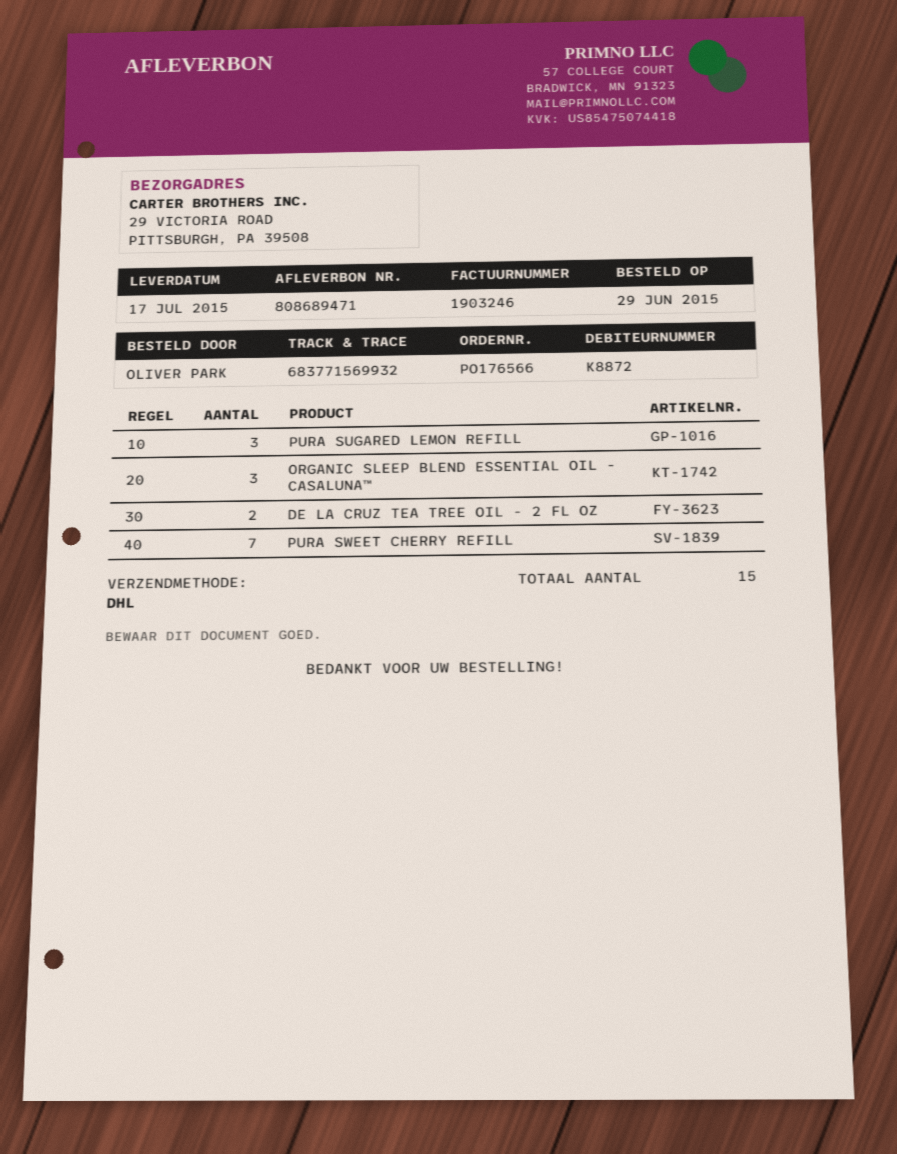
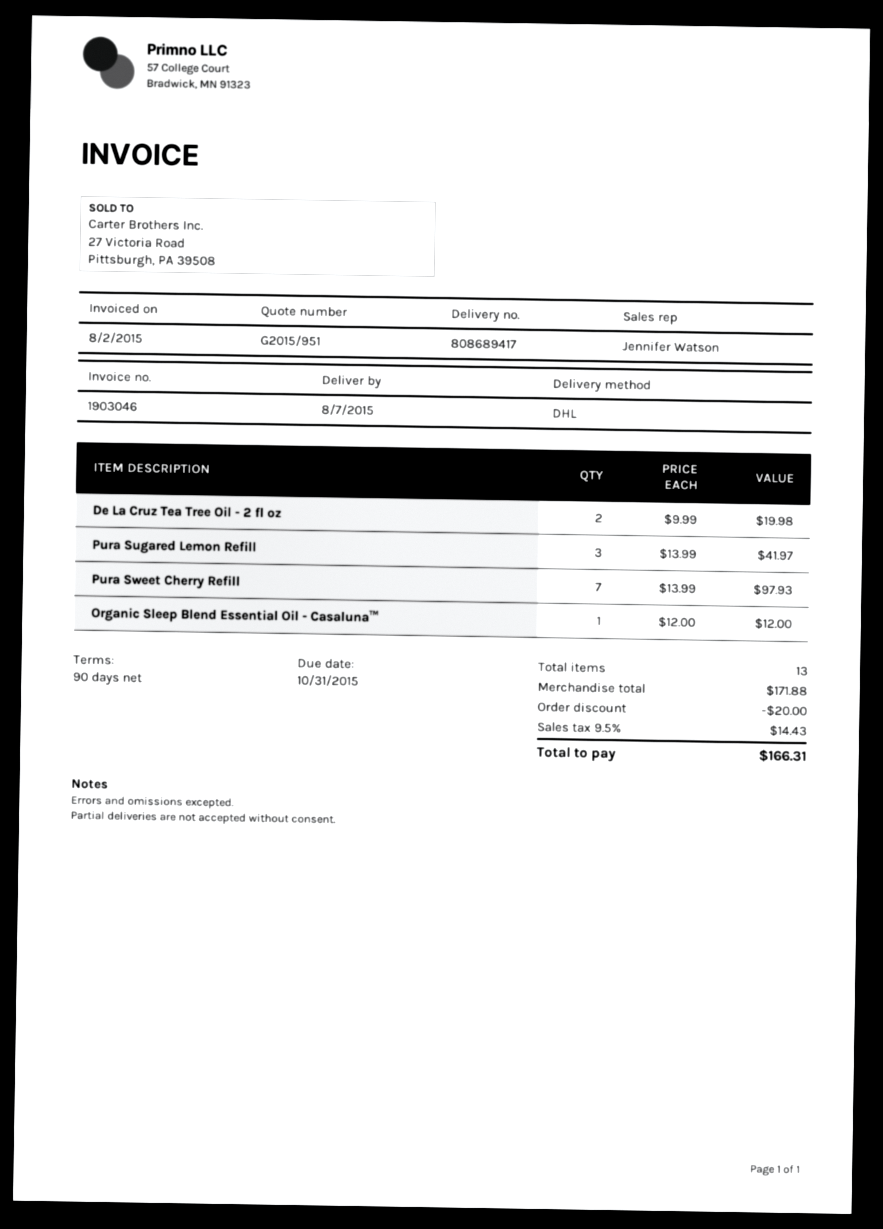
delivery note number: 808689471 -> 808689417
delivery date: 2015-07-17 -> 2015-08-07
invoice number: 1903246 -> 1903046
ORGANIC SLEEP BLEND ESSENTIAL OIL - CASALUNA™: 3 -> 1
total quantity: 15 -> 13

